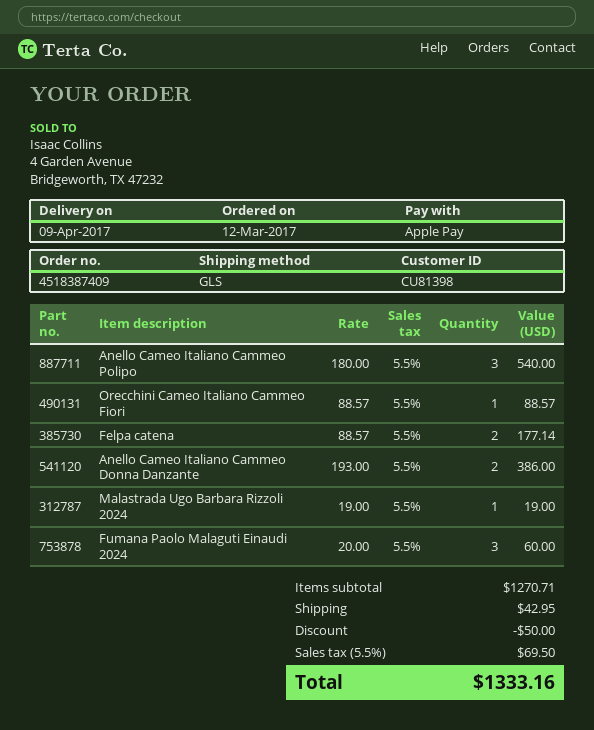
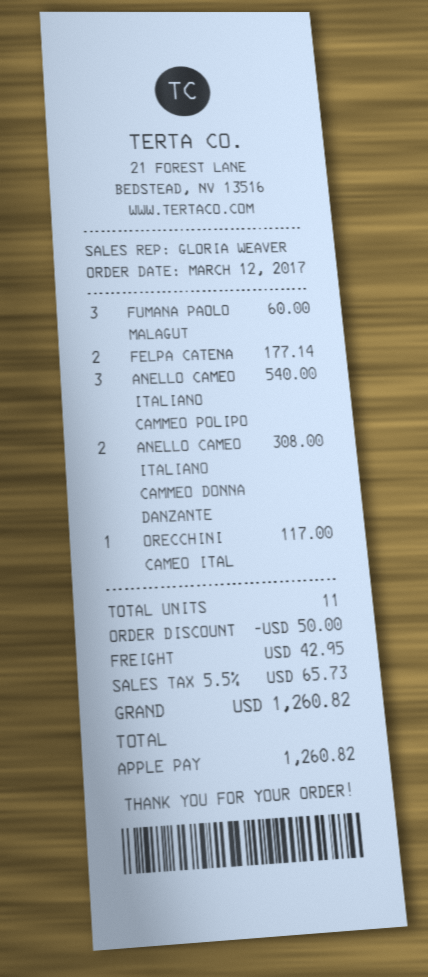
Orecchini Cameo Italiano Cammeo Fiori: 1 for 88.57 -> 1 for 117.00
Anello Cameo Italiano Cammeo Donna Danzante: 2 for 386.00 -> 2 for 308.00
Malastrada Ugo Barbara Rizzoli 2024: 1 for 19.00 -> none
tax: 5.5% = 69.50 -> 5.5% = 65.73
total: 1333.16 -> 1260.82

